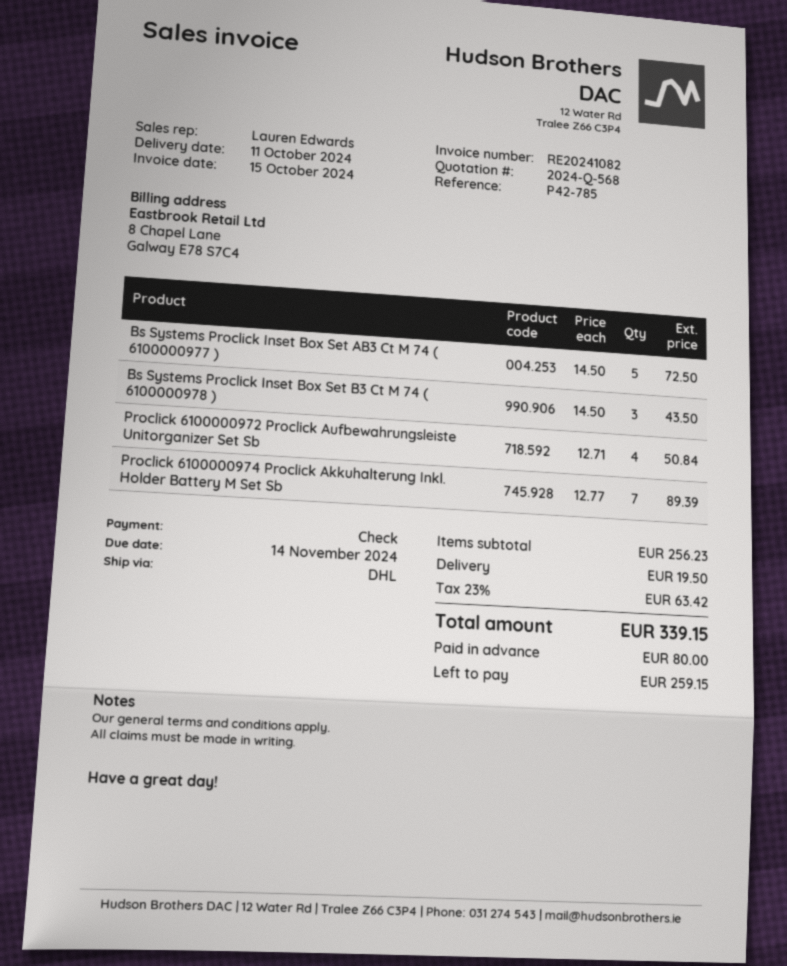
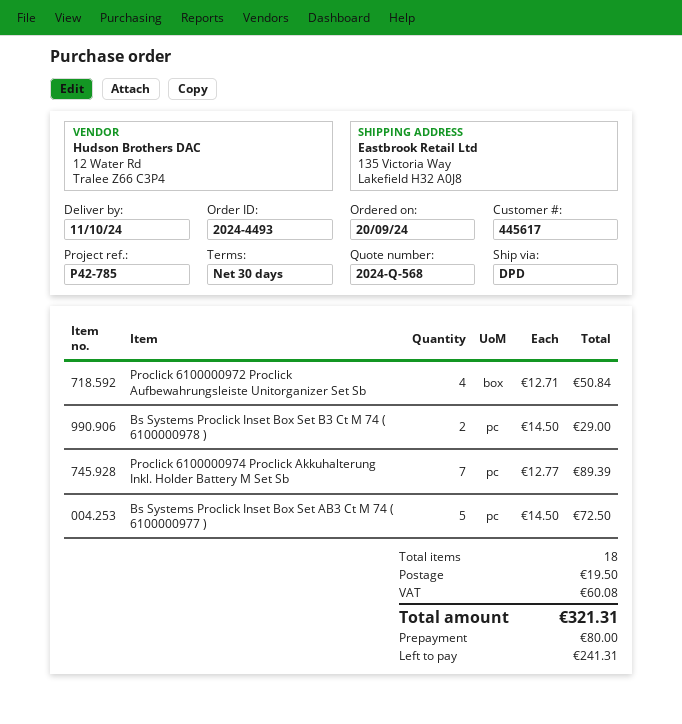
shipping method: DHL -> DPD
Bs Systems Proclick Inset Box Set B3 Ct M 74 ( 6100000978 ): 3 x 14.50 = 43.50 -> 2 x 14.50 = 29.00
tax: 63.42 -> 60.08
total: 339.15 -> 321.31
balance: 259.15 -> 241.31

